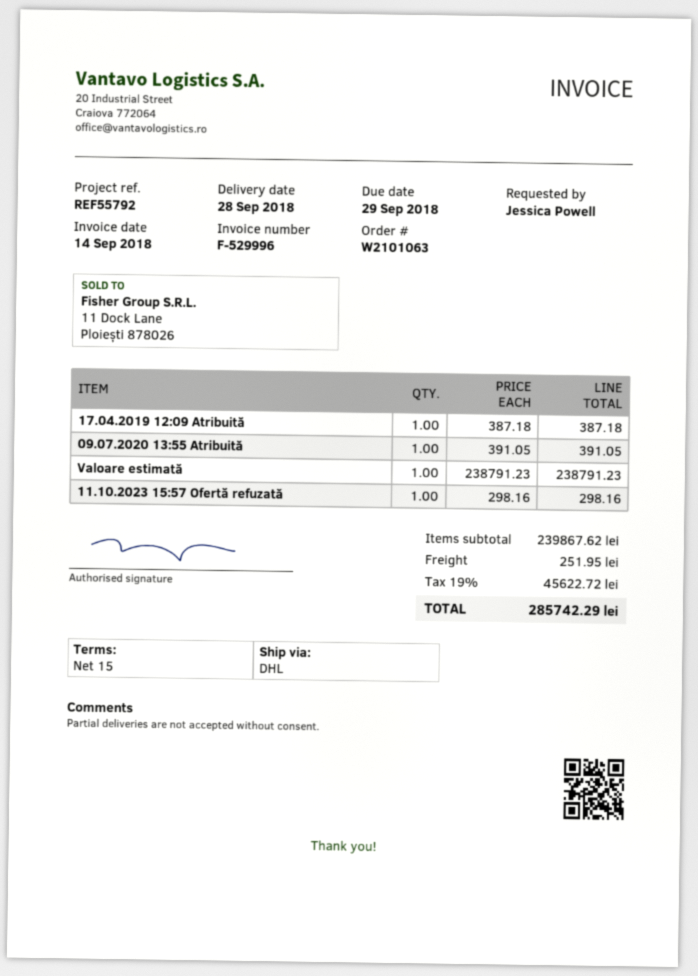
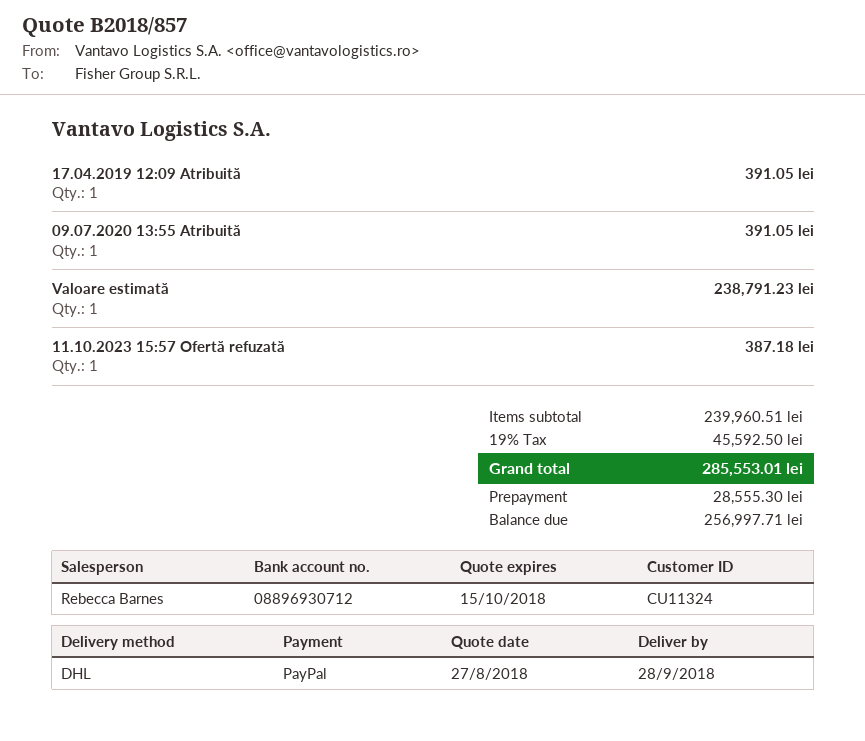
17.04.2019 12:09 Atribuită: 1 for 387.18 -> 1 for 391.05
11.10.2023 15:57 Ofertă refuzată: 1 for 298.16 -> 1 for 387.18
subtotal: 239867.62 -> 239960.51
shipping: 251.95 -> none
tax: 19% = 45622.72 -> 19% = 45592.50
total: 285742.29 -> 285553.01

